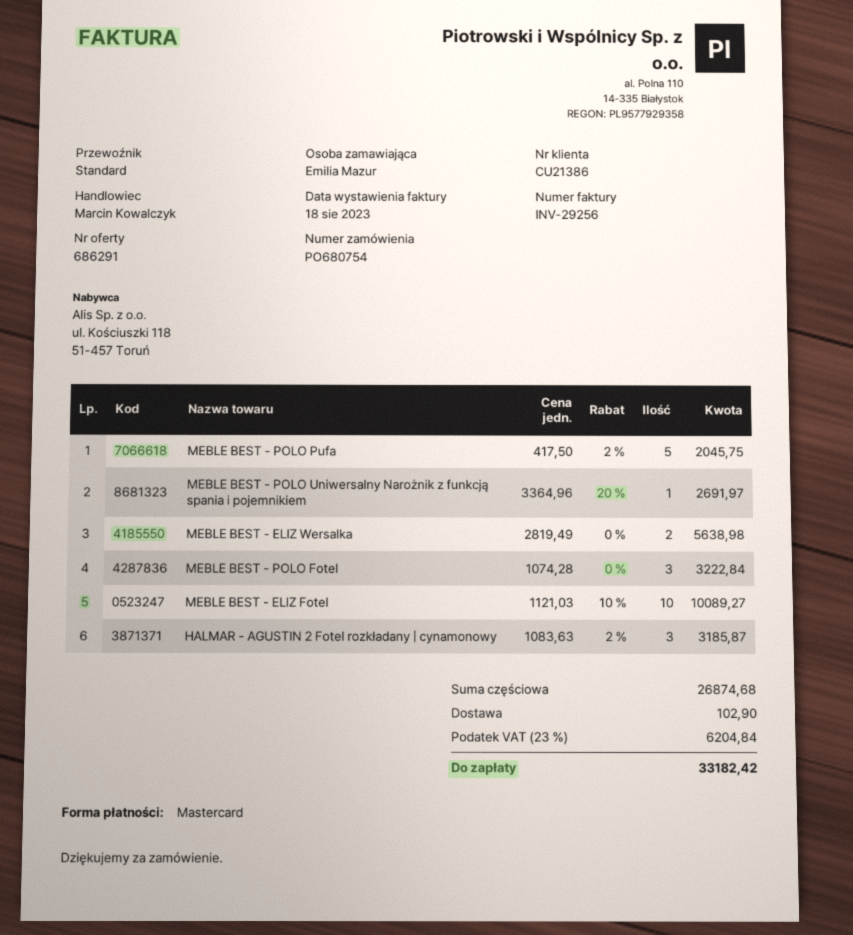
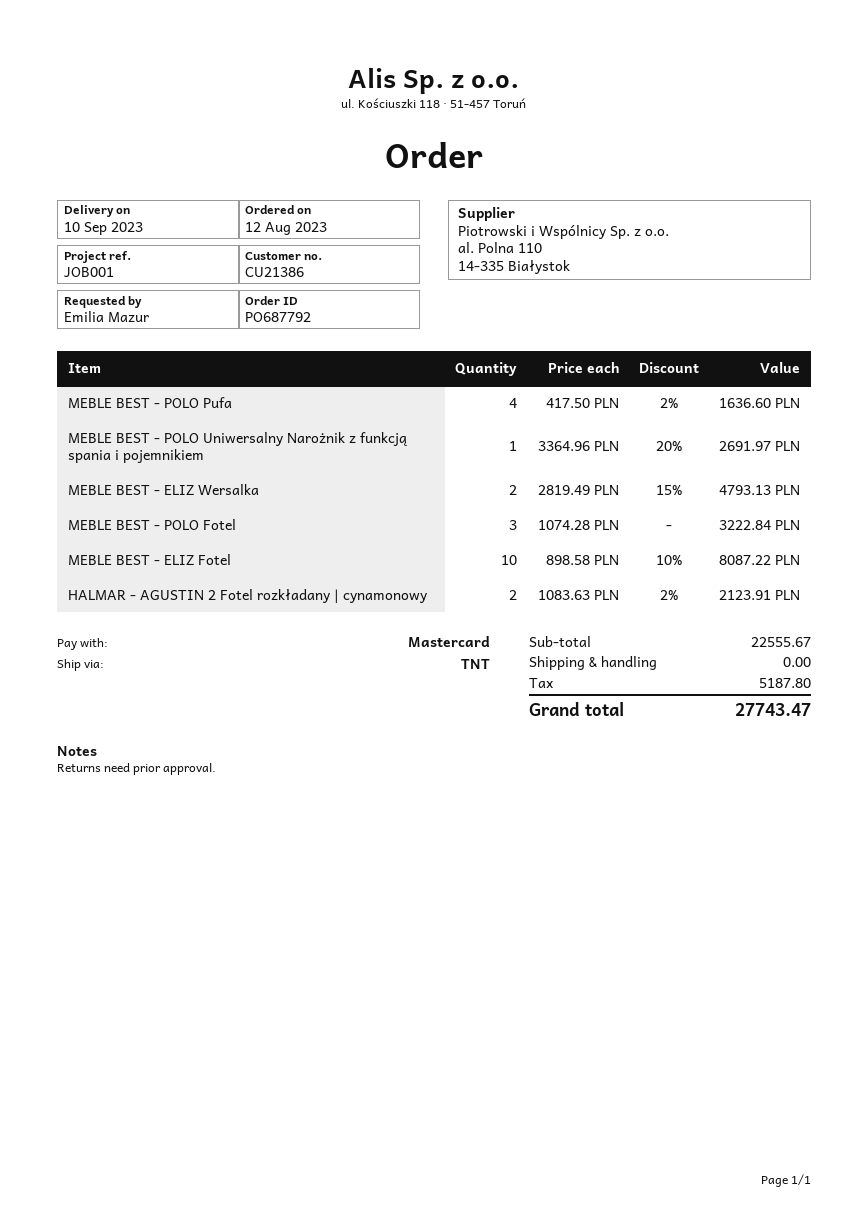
order number: PO680754 -> PO687792
shipping method: standard -> TNT
MEBLE BEST - POLO Pufa: 5 x 417.50 - 2% = 2045.75 -> 4 x 417.50 - 2% = 1636.60
MEBLE BEST - ELIZ Wersalka: 2 x 2819.49 = 5638.98 -> 2 x 2819.49 - 15% = 4793.13
MEBLE BEST - ELIZ Fotel: 10 x 1121.03 - 10% = 10089.27 -> 10 x 898.58 - 10% = 8087.22
HALMAR - AGUSTIN 2 Fotel rozkładany | cynamonowy: 3 x 1083.63 - 2% = 3185.87 -> 2 x 1083.63 - 2% = 2123.91
subtotal: 26874.68 -> 22555.67
shipping: 102.90 -> 0.00
tax: 6204.84 -> 5187.80
total: 33182.42 -> 27743.47

